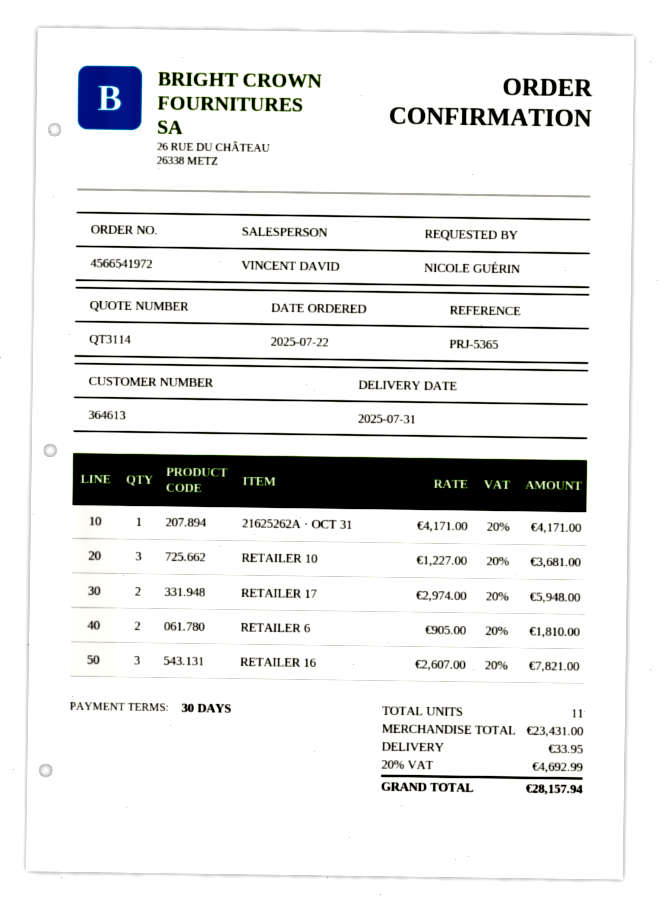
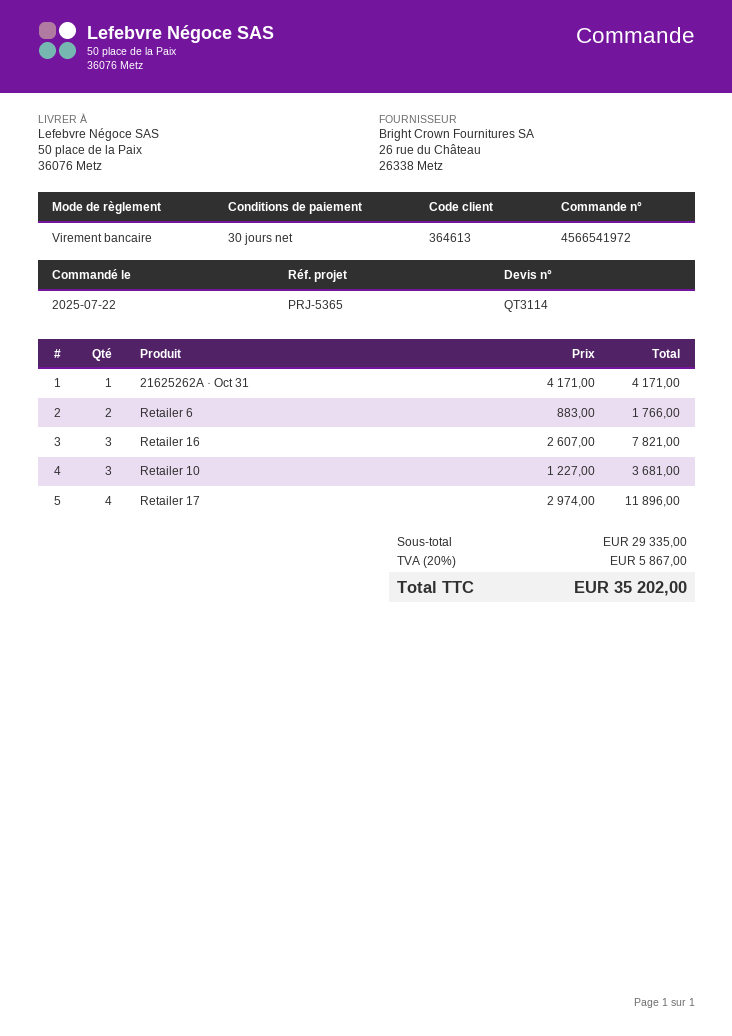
RETAILER 17: 2 x 2974.00 = 5948.00 -> 4 x 2974.00 = 11896.00
RETAILER 6: 2 x 905.00 = 1810.00 -> 2 x 883.00 = 1766.00
subtotal: 23431.00 -> 29335.00
shipping: 33.95 -> none
tax: 20% = 4692.99 -> 20% = 5867.00
total: 28157.94 -> 35202.00

